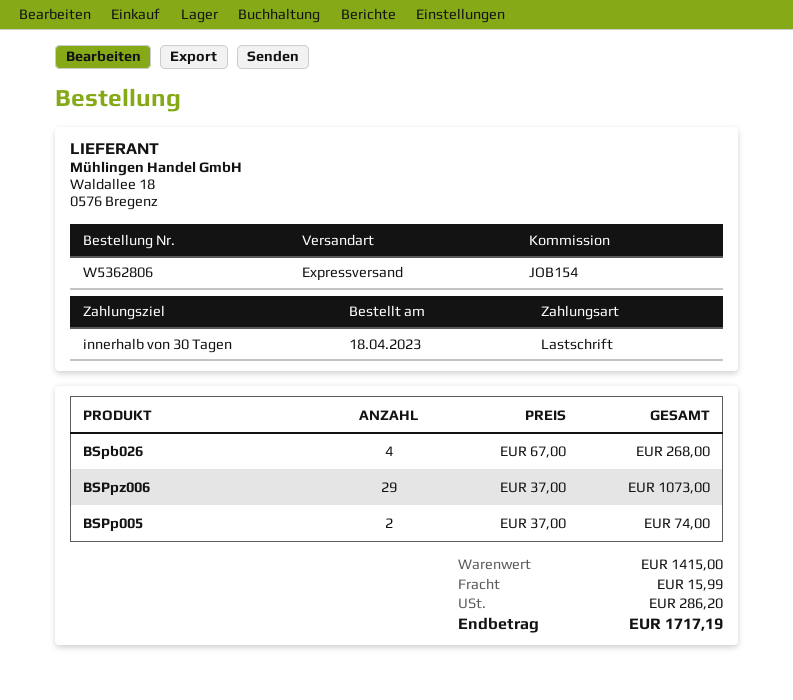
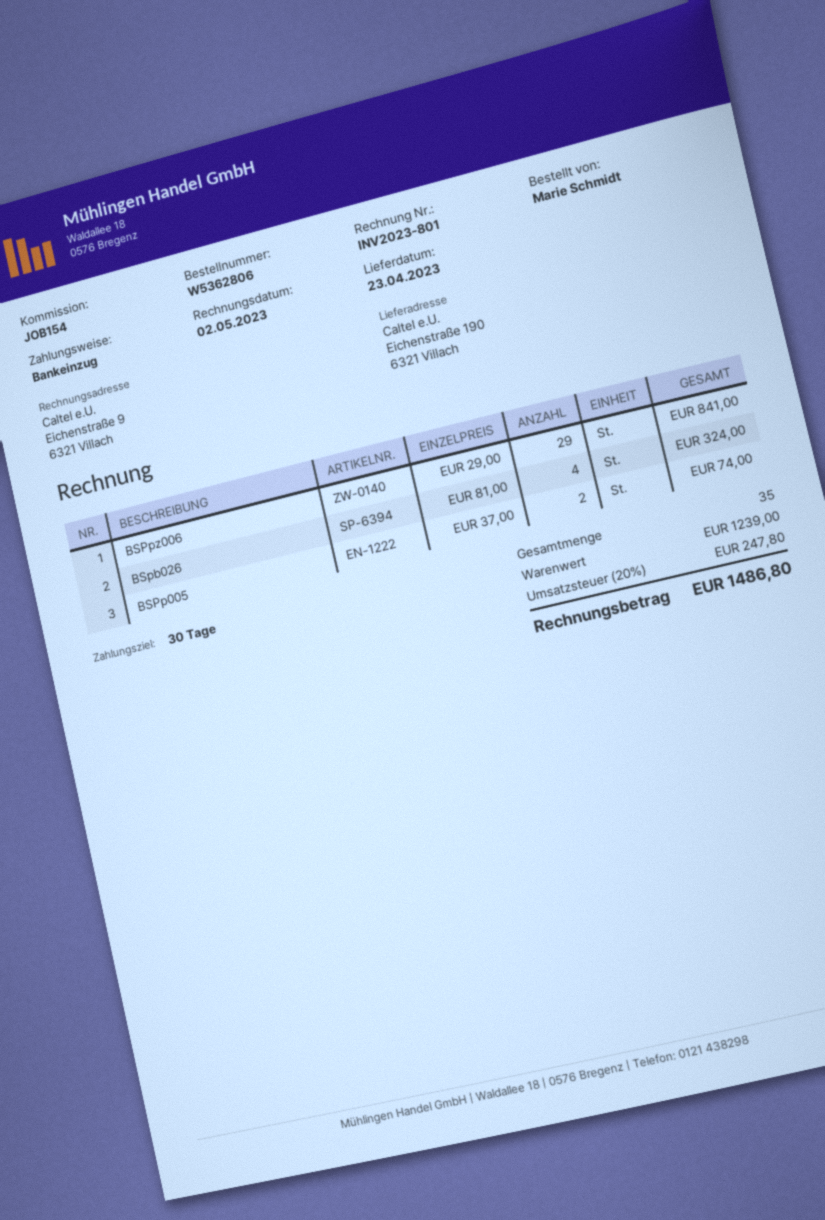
BSpb026: 4 x 67.00 = 268.00 -> 4 x 81.00 = 324.00
BSPpz006: 29 x 37.00 = 1073.00 -> 29 x 29.00 = 841.00
subtotal: 1415.00 -> 1239.00
shipping: 15.99 -> none
tax: 286.20 -> 247.80
total: 1717.19 -> 1486.80

